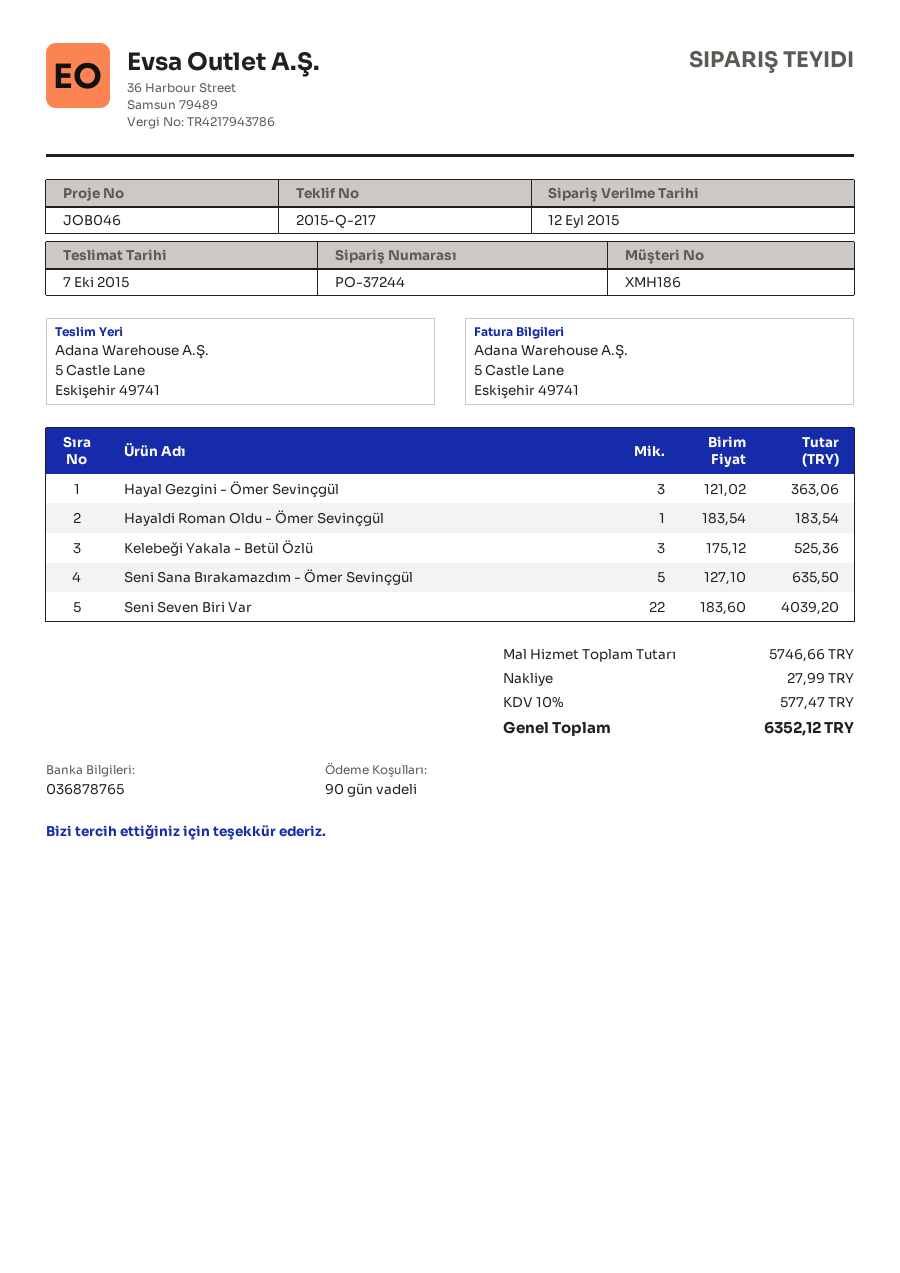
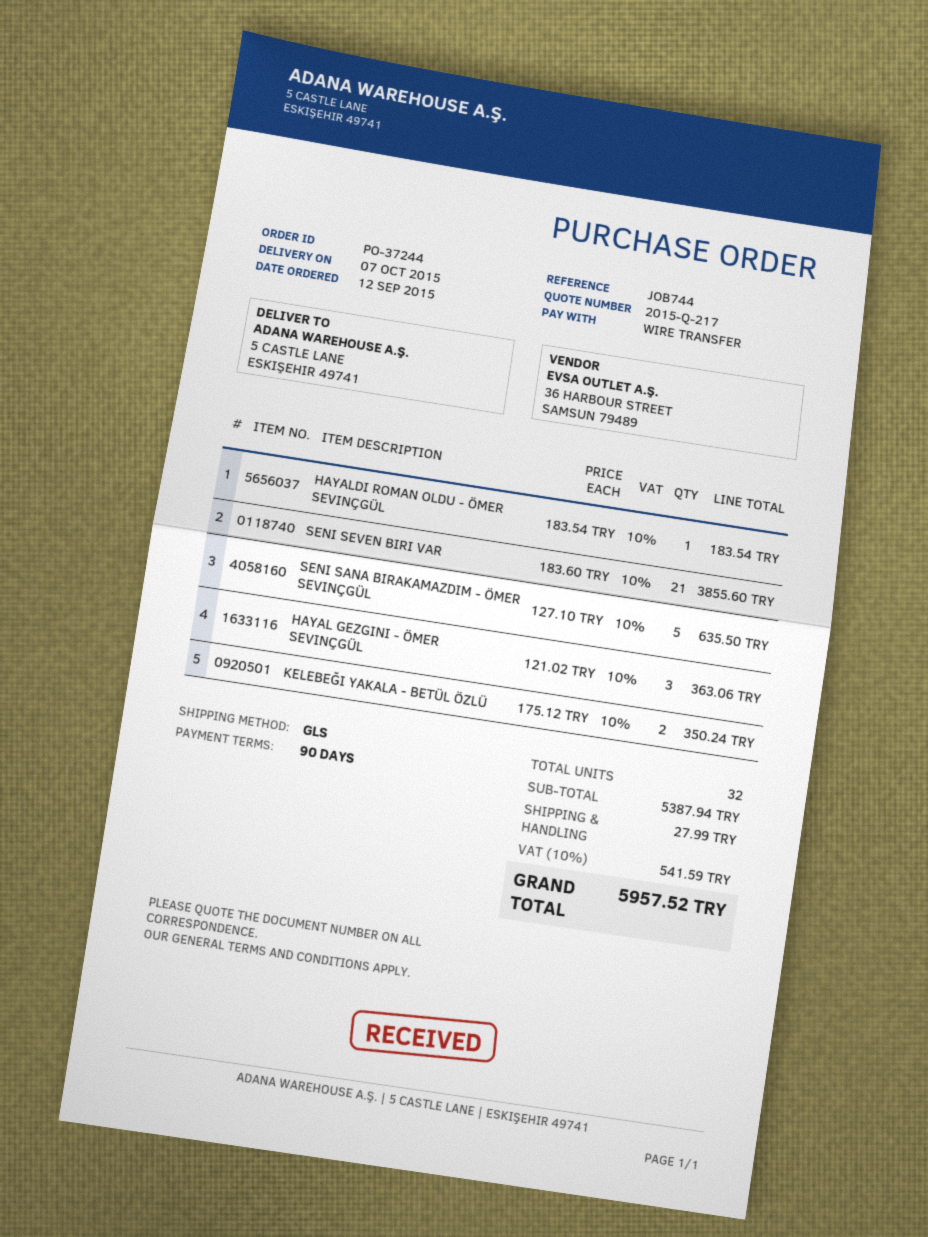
reference: JOB046 -> JOB744
Kelebeği Yakala - Betül Özlü: 3 x 175.12 = 525.36 -> 2 x 175.12 = 350.24
Seni Seven Biri Var: 22 x 183.60 = 4039.20 -> 21 x 183.60 = 3855.60
subtotal: 5746.66 -> 5387.94
tax: 10% = 577.47 -> 10% = 541.59
total: 6352.12 -> 5957.52

